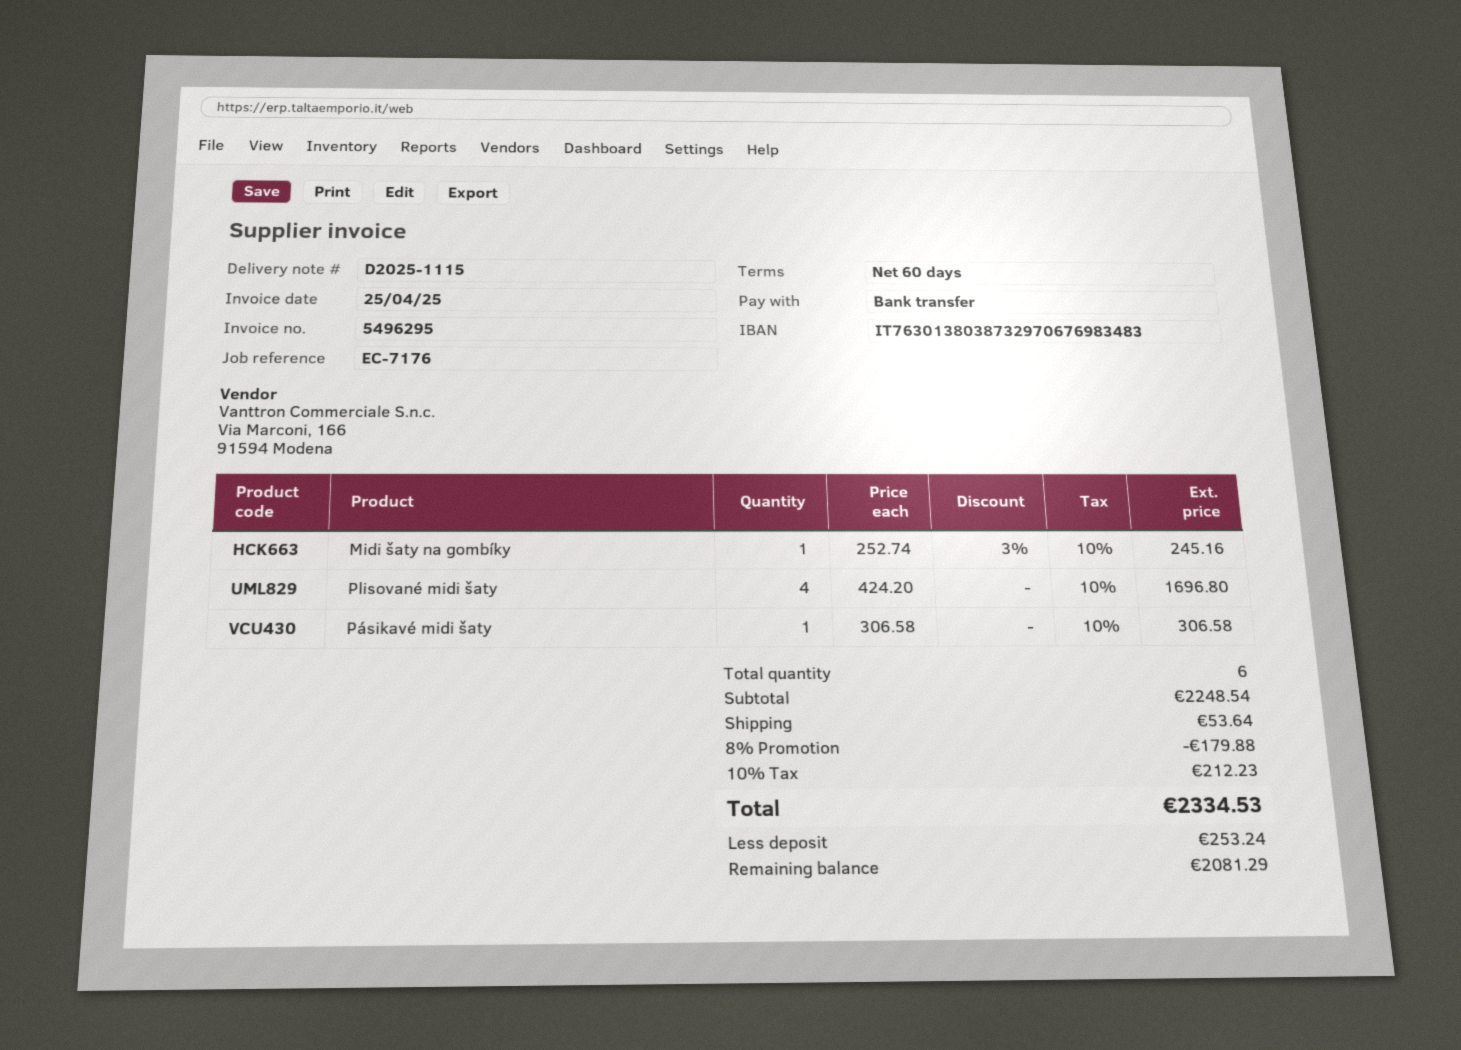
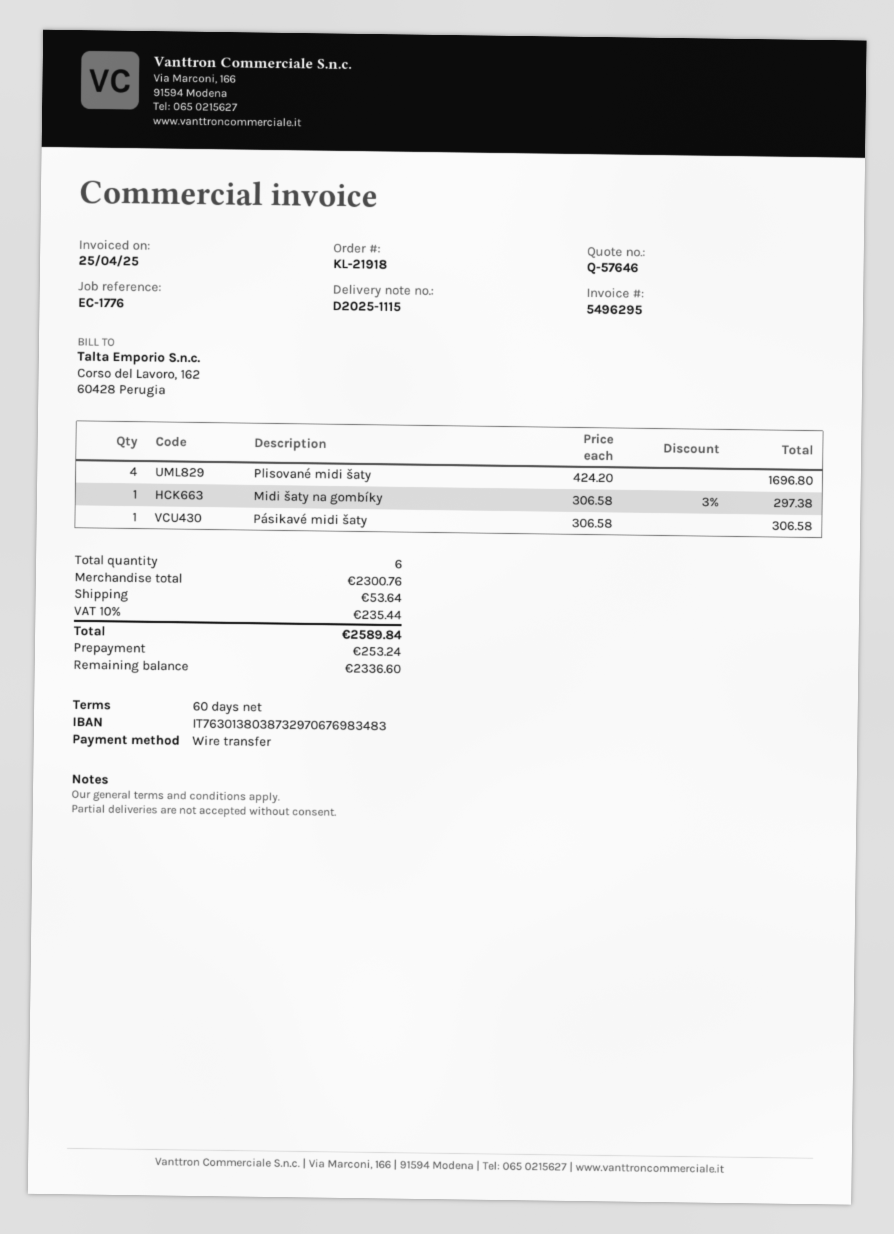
reference: EC-7176 -> EC-1776
Midi šaty na gombíky: 1 x 252.74 - 3% = 245.16 -> 1 x 306.58 - 3% = 297.38
subtotal: 2248.54 -> 2300.76
discount: 8% = 179.88 -> none
tax: 10% = 212.23 -> 10% = 235.44
total: 2334.53 -> 2589.84
balance: 2081.29 -> 2336.60

